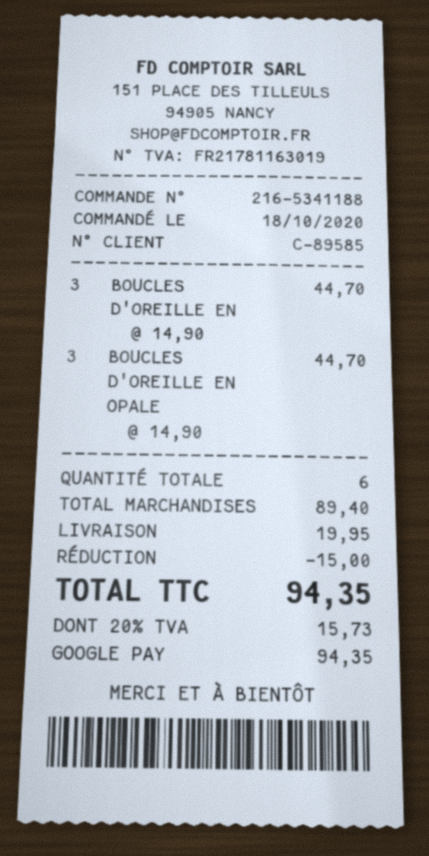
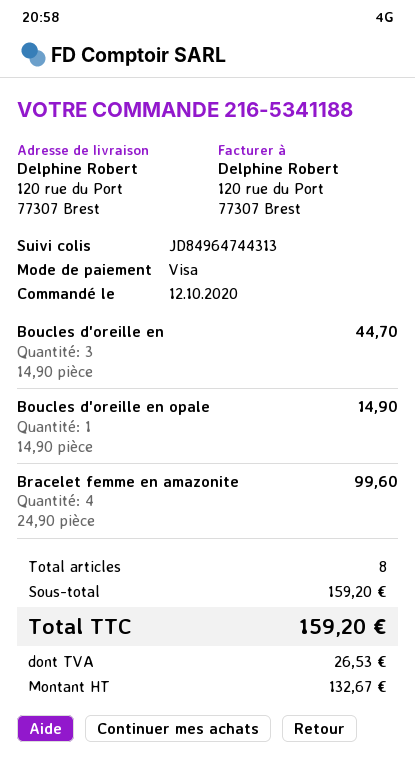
order date: 2020-10-18 -> 2020-10-12
payment method: Google Pay -> Visa
BOUCLES D'OREILLE EN OPALE: 3 x 14.90 = 44.70 -> 1 x 14.90 = 14.90
Bracelet femme en amazonite: none -> 4 x 24.90 = 99.60
total quantity: 6 -> 8
subtotal: 89.40 -> 159.20
discount: 15.00 -> none
shipping: 19.95 -> none
tax: 15.73 -> 26.53
total: 94.35 -> 159.20

